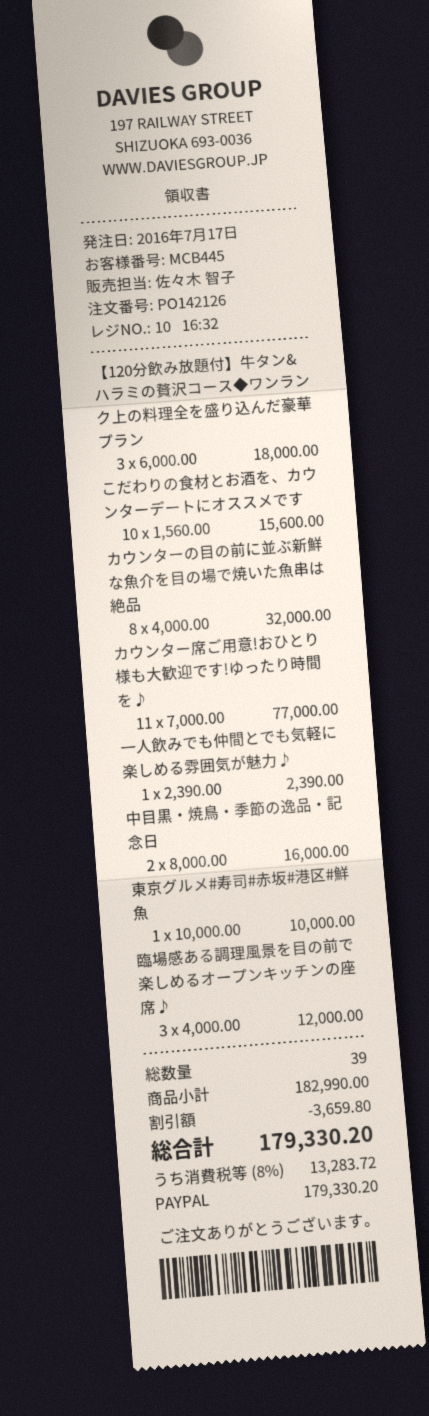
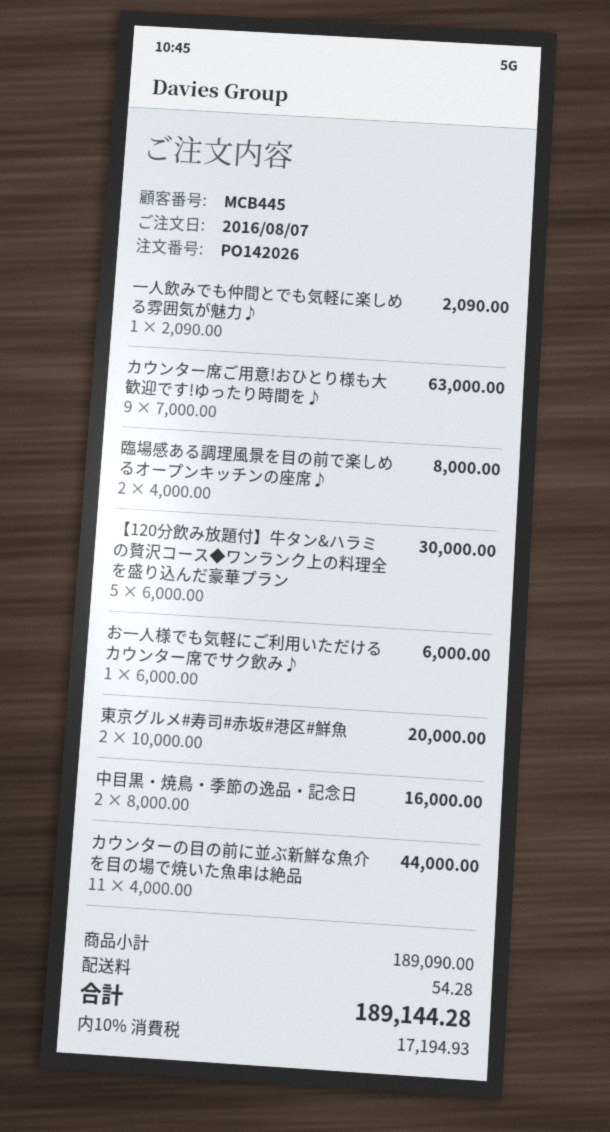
order number: PO142126 -> PO142026
order date: 2016-07-17 -> 2016-08-07
【120分飲み放題付】牛タン&ハラミの贅沢コース◆ワンランク上の料理全を盛り込んだ豪華プラン: 3 x 6000.00 = 18000.00 -> 5 x 6000.00 = 30000.00
こだわりの食材とお酒を、カウンターデートにオススメです: 10 x 1560.00 = 15600.00 -> none
カウンターの目の前に並ぶ新鮮な魚介を目の場で焼いた魚串は絶品: 8 x 4000.00 = 32000.00 -> 11 x 4000.00 = 44000.00
カウンター席ご用意!おひとり様も大歓迎です!ゆったり時間を♪: 11 x 7000.00 = 77000.00 -> 9 x 7000.00 = 63000.00
一人飲みでも仲間とでも気軽に楽しめる雰囲気が魅力♪: 1 x 2390.00 = 2390.00 -> 1 x 2090.00 = 2090.00
東京グルメ#寿司#赤坂#港区#鮮魚: 1 x 10000.00 = 10000.00 -> 2 x 10000.00 = 20000.00
臨場感ある調理風景を目の前で楽しめるオープンキッチンの座席♪: 3 x 4000.00 = 12000.00 -> 2 x 4000.00 = 8000.00
お一人様でも気軽にご利用いただけるカウンター席でサク飲み♪: none -> 1 x 6000.00 = 6000.00
subtotal: 182990.00 -> 189090.00
discount: 3659.80 -> none
shipping: none -> 54.28
tax: 8% = 13283.72 -> 10% = 17194.93
total: 179330.20 -> 189144.28

